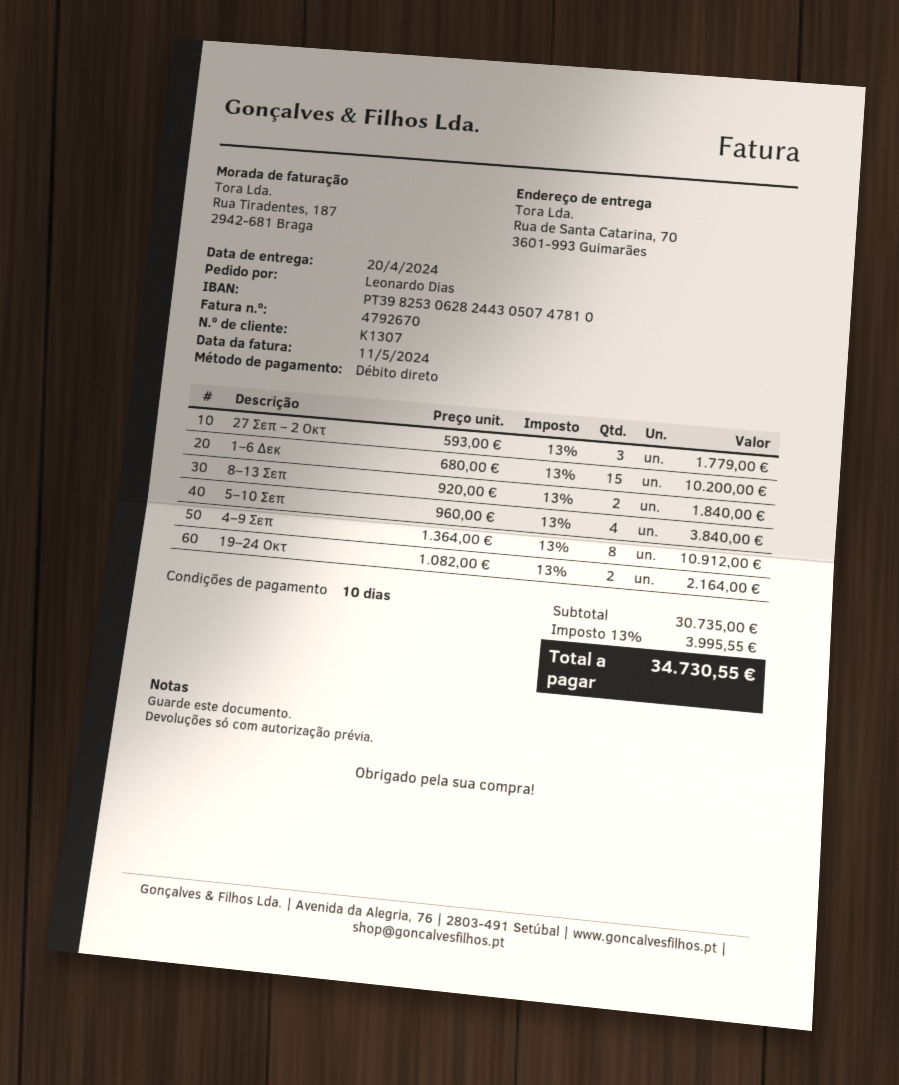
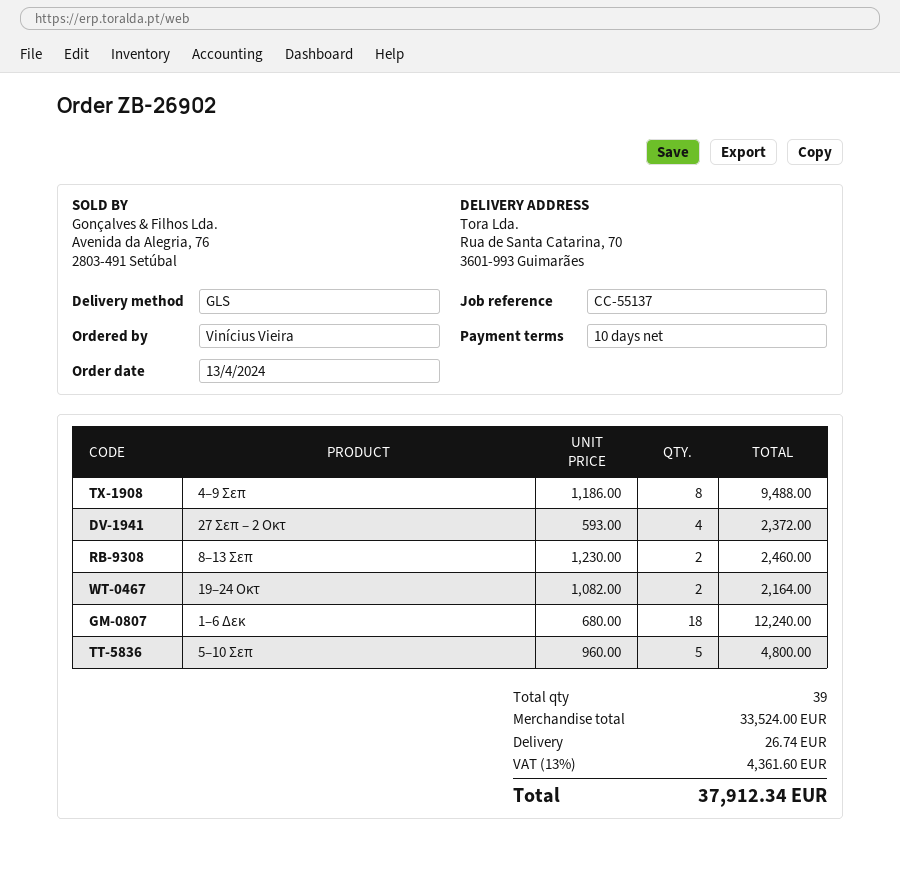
ordered by: Leonardo Dias -> Vinícius Vieira
27 Σεπ – 2 Οκτ: 3 x 593.00 = 1779.00 -> 4 x 593.00 = 2372.00
1–6 Δεκ: 15 x 680.00 = 10200.00 -> 18 x 680.00 = 12240.00
8–13 Σεπ: 2 x 920.00 = 1840.00 -> 2 x 1230.00 = 2460.00
5–10 Σεπ: 4 x 960.00 = 3840.00 -> 5 x 960.00 = 4800.00
4–9 Σεπ: 8 x 1364.00 = 10912.00 -> 8 x 1186.00 = 9488.00
subtotal: 30735.00 -> 33524.00
shipping: none -> 26.74
tax: 13% = 3995.55 -> 13% = 4361.60
total: 34730.55 -> 37912.34

